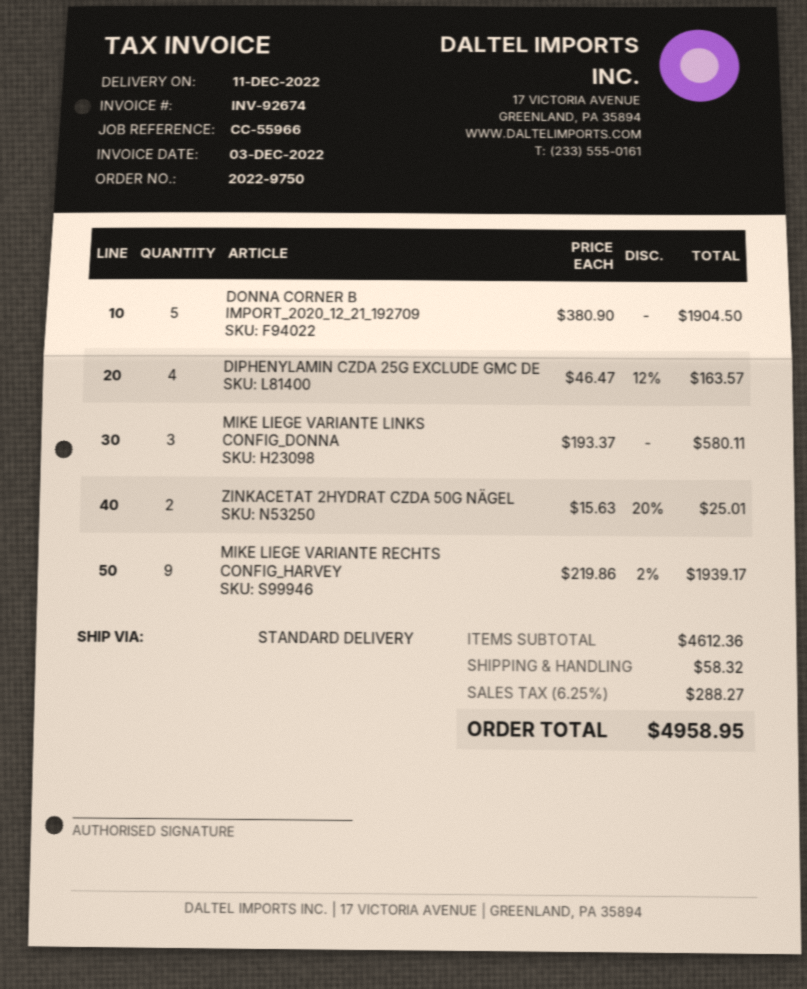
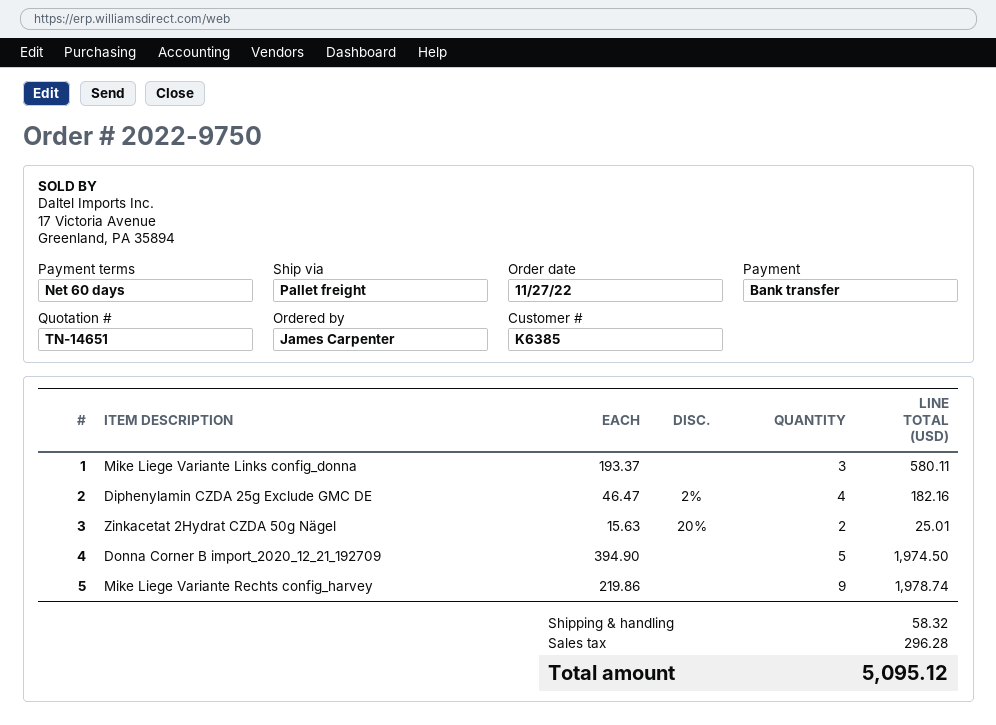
shipping method: standard -> pallet freight
DONNA CORNER B IMPORT_2020_12_21_192709: 5 x 380.90 = 1904.50 -> 5 x 394.90 = 1974.50
DIPHENYLAMIN CZDA 25G EXCLUDE GMC DE: 4 x 46.47 - 12% = 163.57 -> 4 x 46.47 - 2% = 182.16
MIKE LIEGE VARIANTE RECHTS CONFIG_HARVEY: 9 x 219.86 - 2% = 1939.17 -> 9 x 219.86 = 1978.74
tax: 288.27 -> 296.28
total: 4958.95 -> 5095.12

